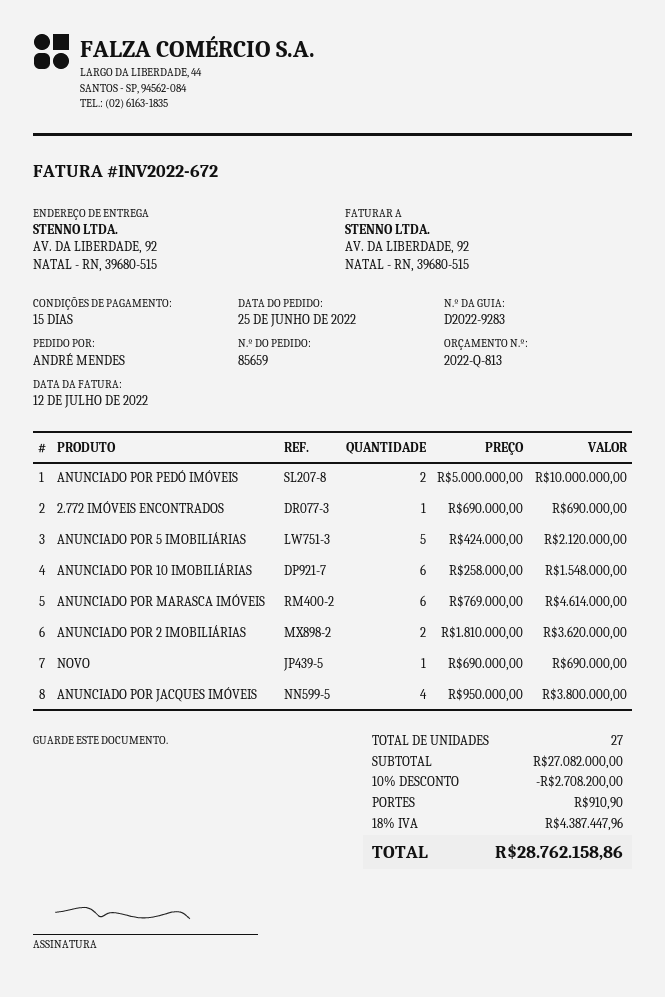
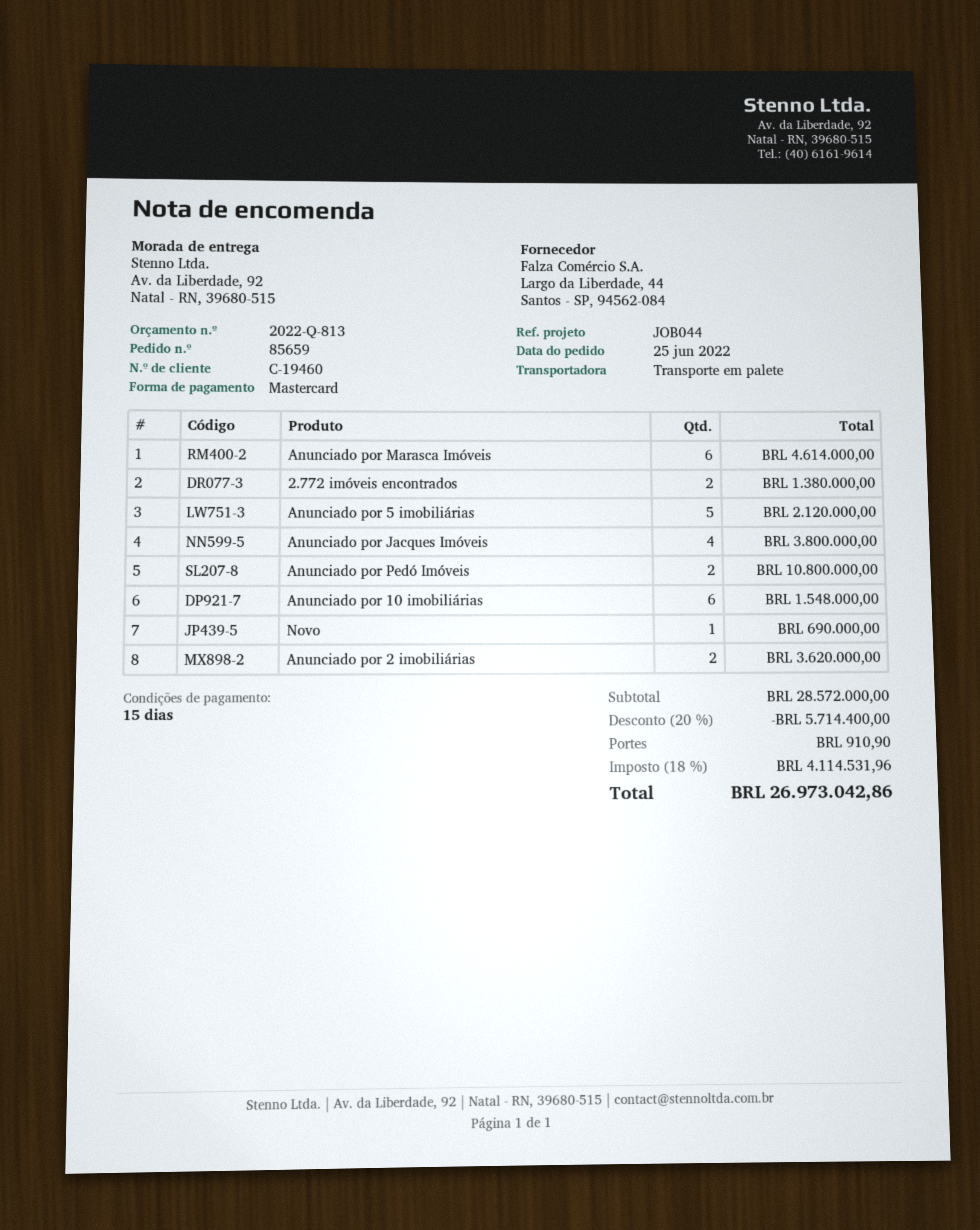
ANUNCIADO POR PEDÓ IMÓVEIS: 2 for 10000000.00 -> 2 for 10800000.00
2.772 IMÓVEIS ENCONTRADOS: 1 for 690000.00 -> 2 for 1380000.00
subtotal: 27082000.00 -> 28572000.00
discount: 10% = 2708200.00 -> 20% = 5714400.00
tax: 18% = 4387447.96 -> 18% = 4114531.96
total: 28762158.86 -> 26973042.86

